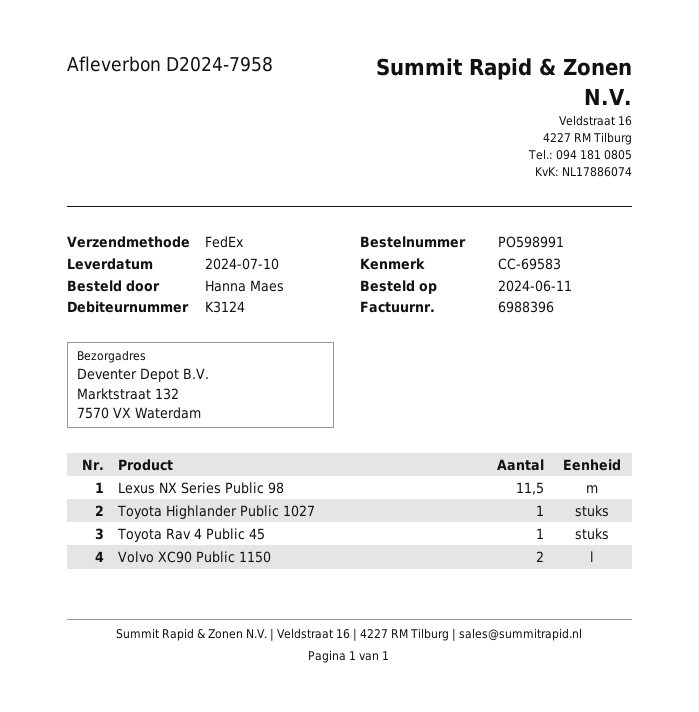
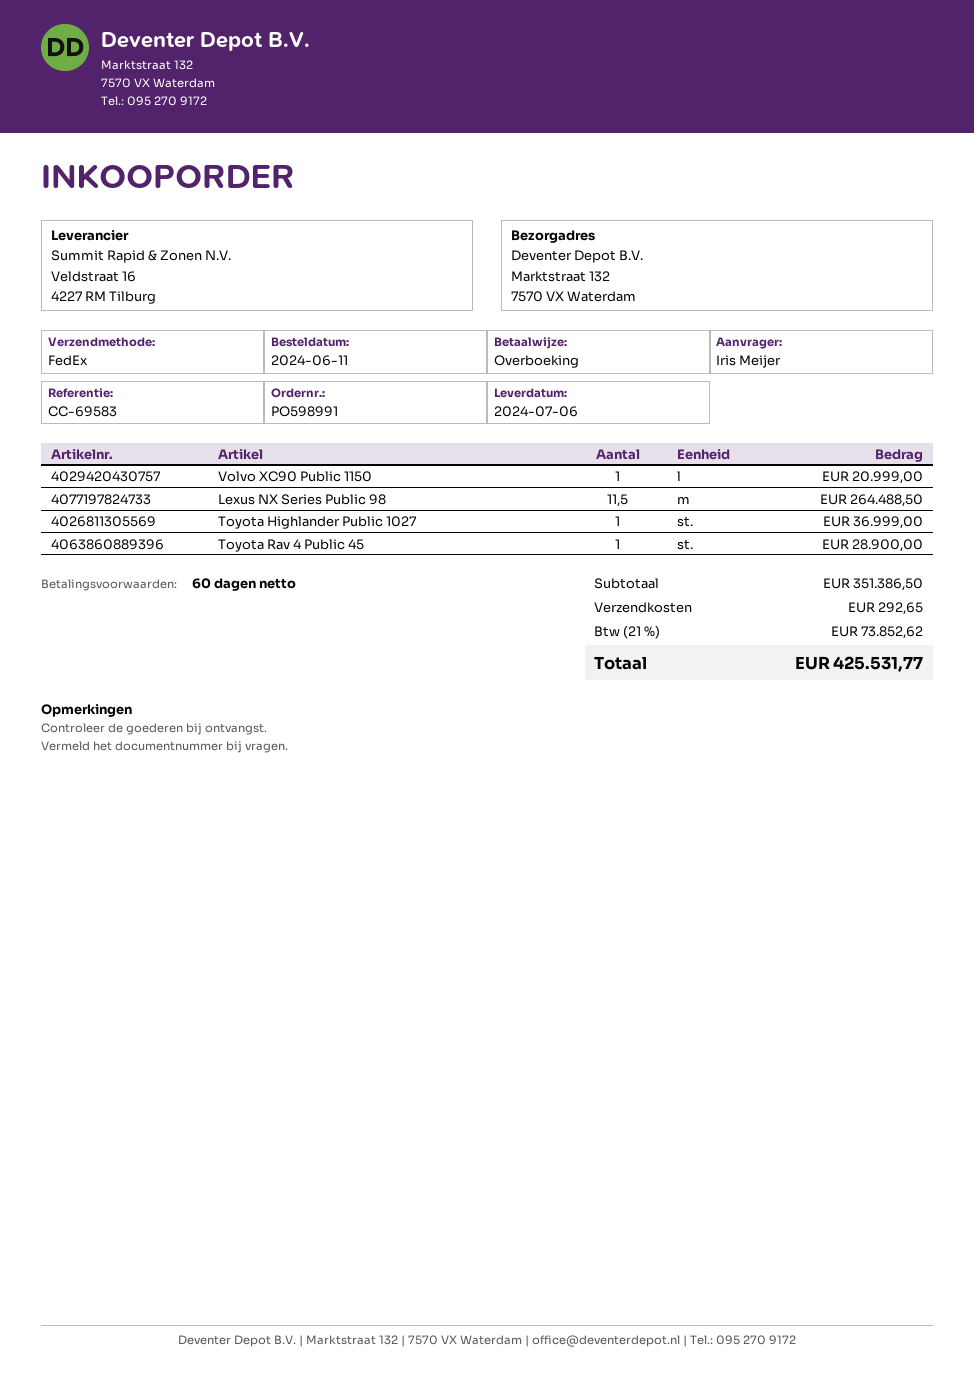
delivery date: 2024-07-10 -> 2024-07-06
ordered by: Hanna Maes -> Iris Meijer
Volvo XC90 Public 1150: 2 -> 1

